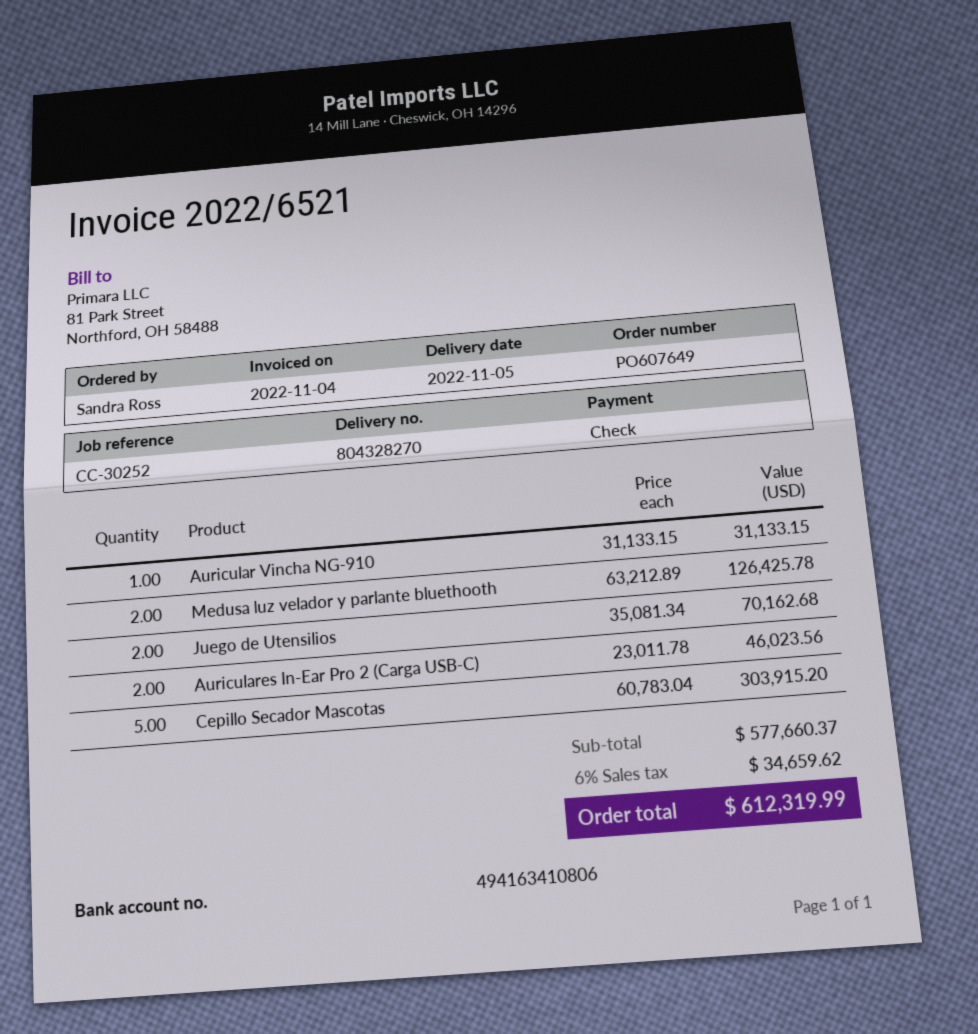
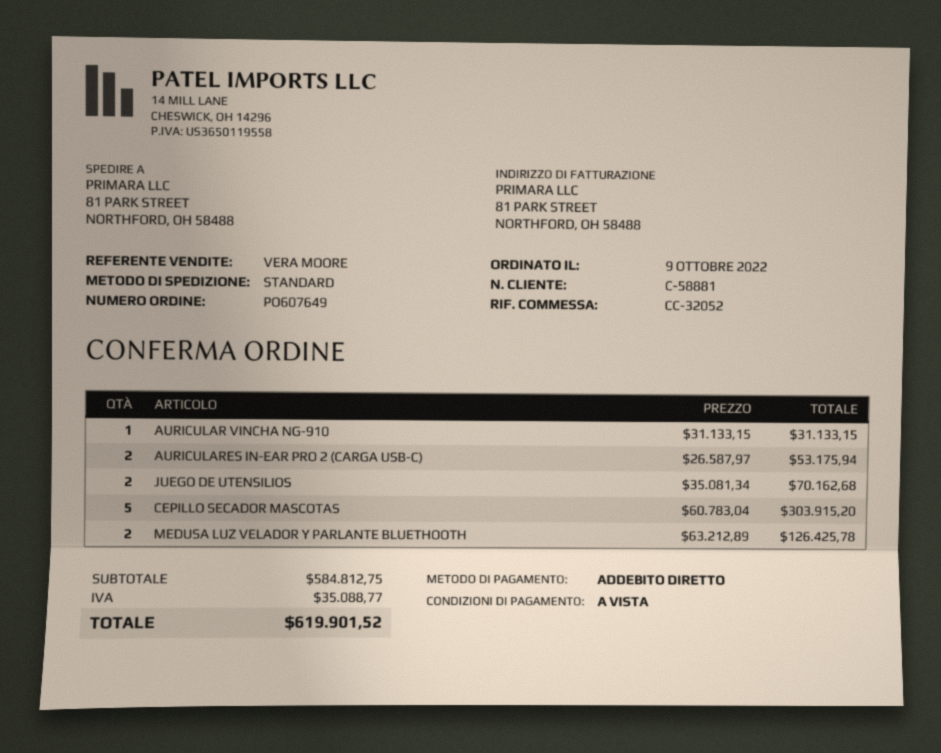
reference: CC-30252 -> CC-32052
payment method: cheque -> direct debit
Auriculares In-Ear Pro 2 (Carga USB-C): 2 x 23011.78 = 46023.56 -> 2 x 26587.97 = 53175.94
subtotal: 577660.37 -> 584812.75
tax: 34659.62 -> 35088.77
total: 612319.99 -> 619901.52

